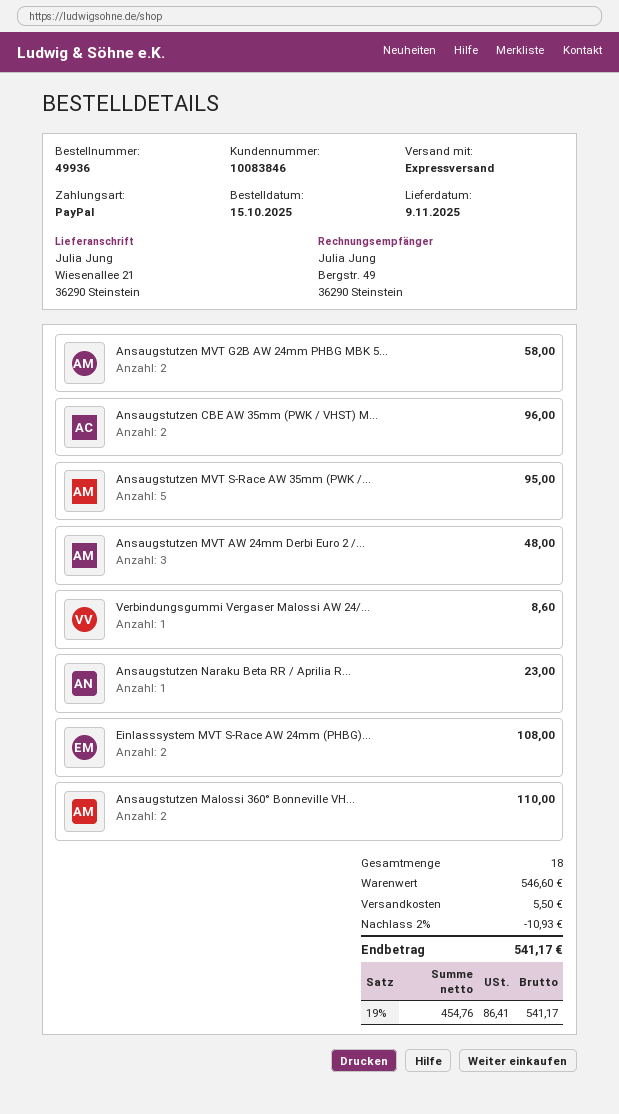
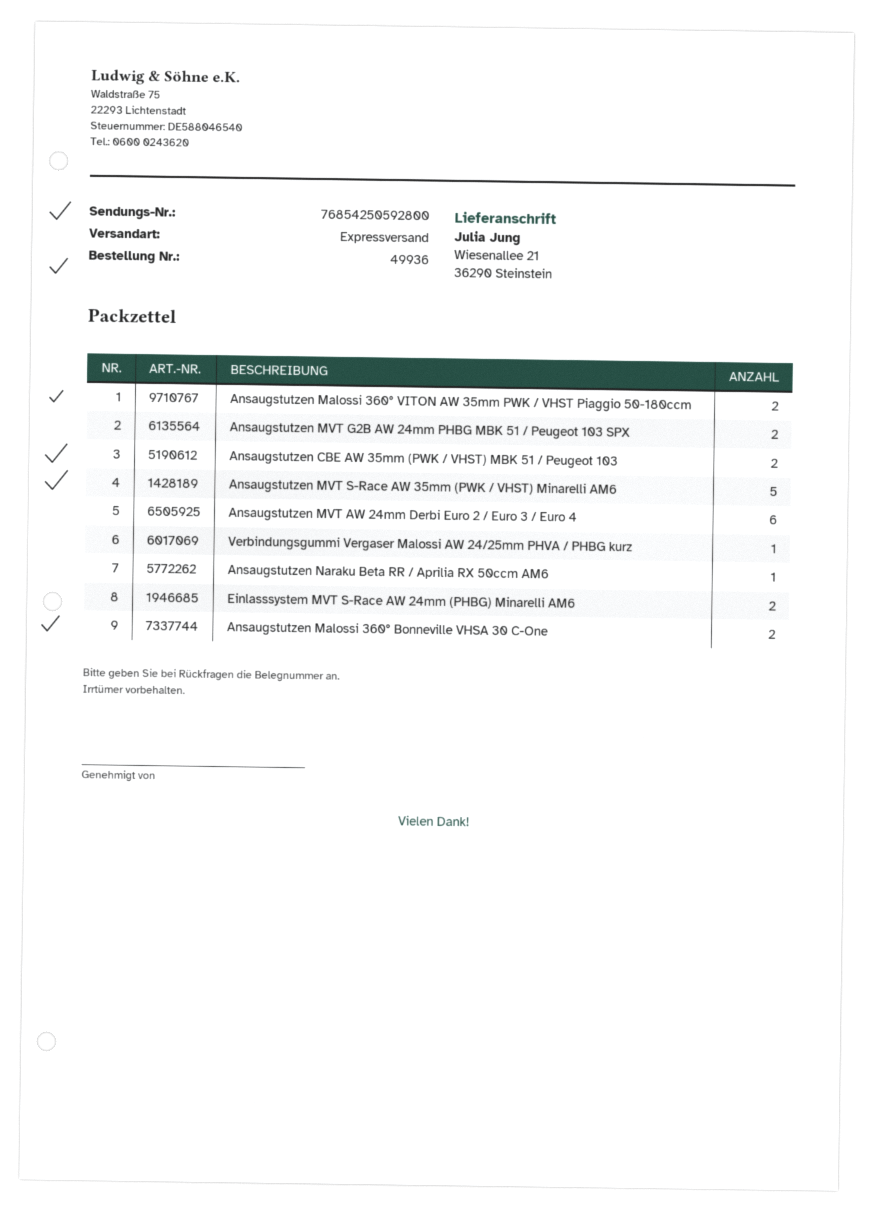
Ansaugstutzen MVT AW 24mm Derbi Euro 2 /...: 3 -> 6
Ansaugstutzen Malossi 360° VITON AW 35mm PWK / VHST Piaggio 50-180ccm: none -> 2

